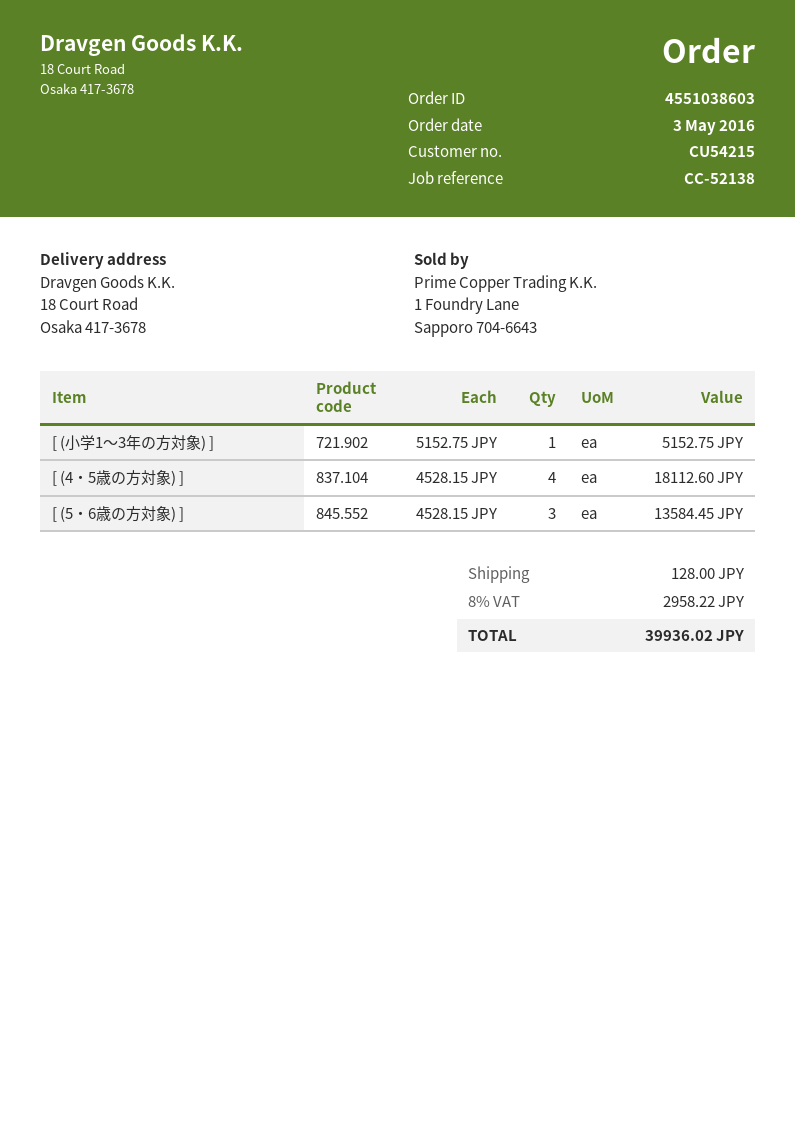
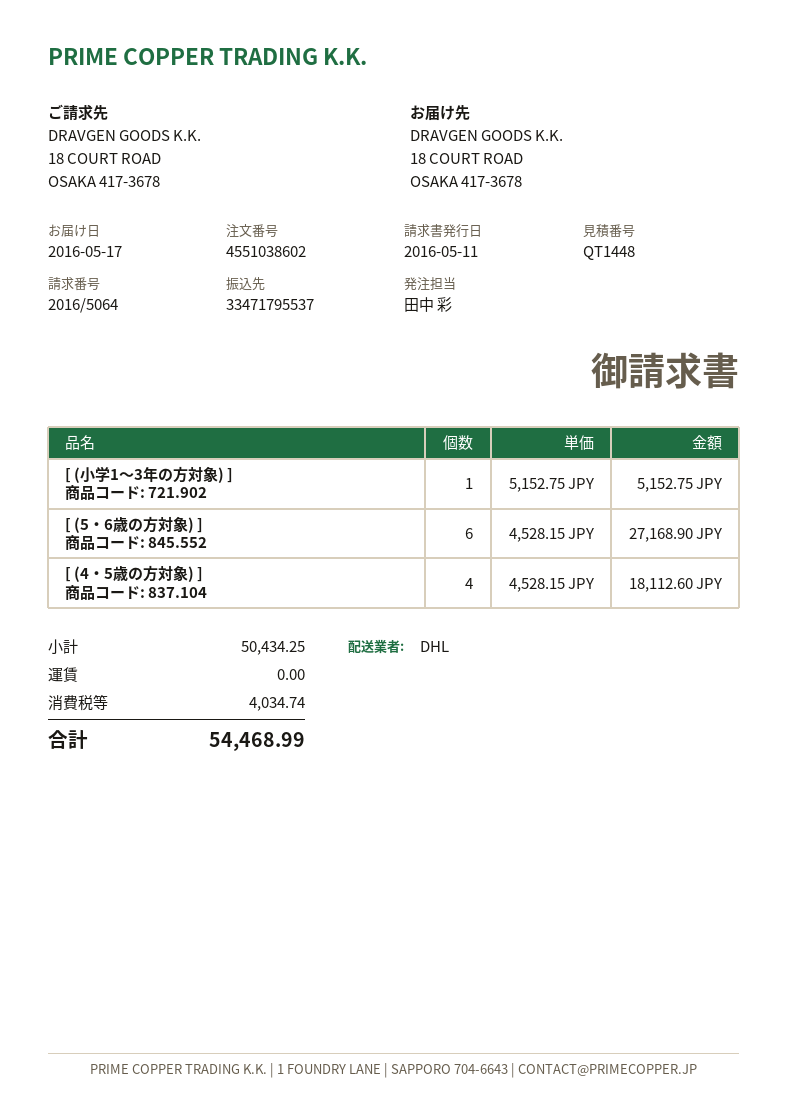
order number: 4551038603 -> 4551038602
[ (5・6歳の方対象) ]: 3 x 4528.15 = 13584.45 -> 6 x 4528.15 = 27168.90
shipping: 128.00 -> 0.00
tax: 2958.22 -> 4034.74
total: 39936.02 -> 54468.99

